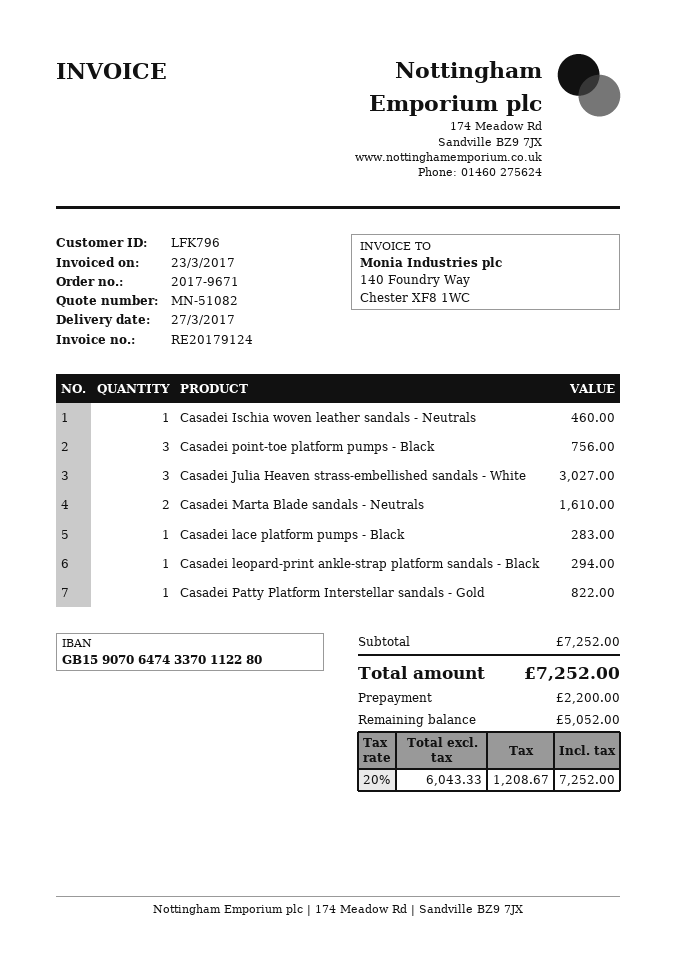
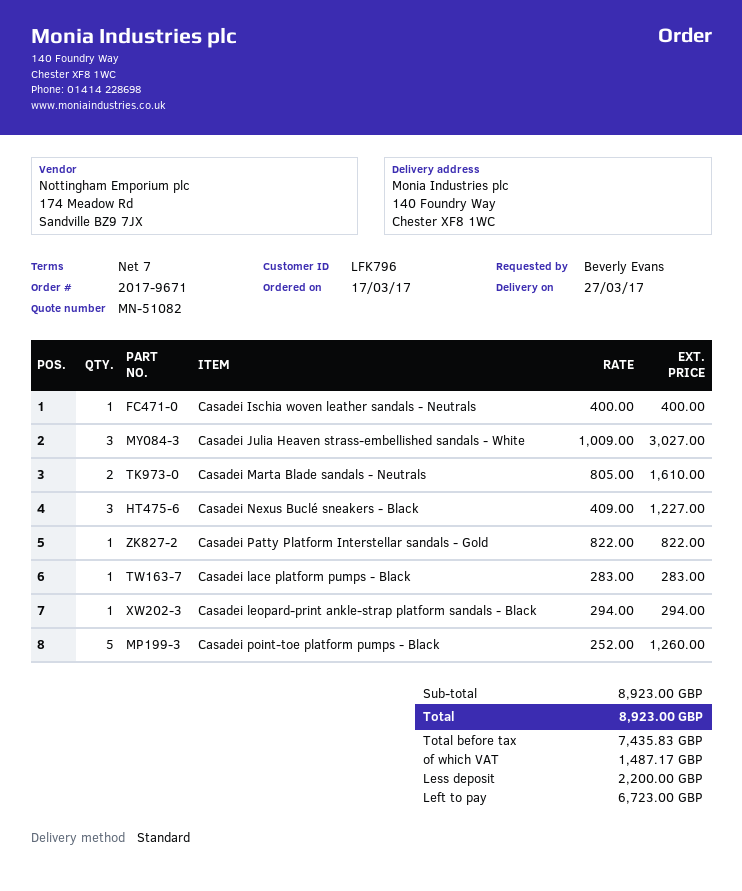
Casadei Ischia woven leather sandals - Neutrals: 1 for 460.00 -> 1 for 400.00
Casadei point-toe platform pumps - Black: 3 for 756.00 -> 5 for 1260.00
Casadei Nexus Buclé sneakers - Black: none -> 3 for 1227.00
subtotal: 7252.00 -> 8923.00
net: 6043.33 -> 7435.83
tax: 1208.67 -> 1487.17
total: 7252.00 -> 8923.00
balance: 5052.00 -> 6723.00

